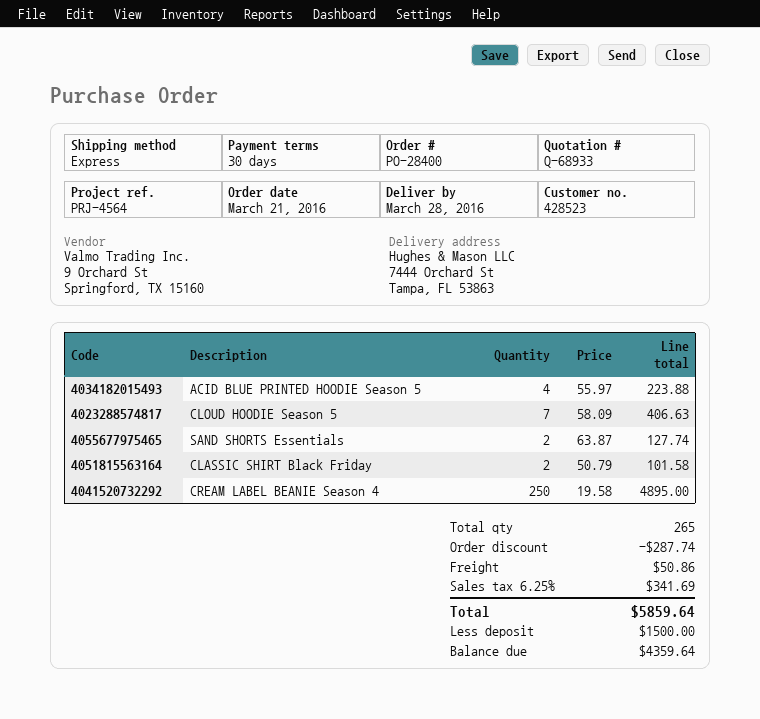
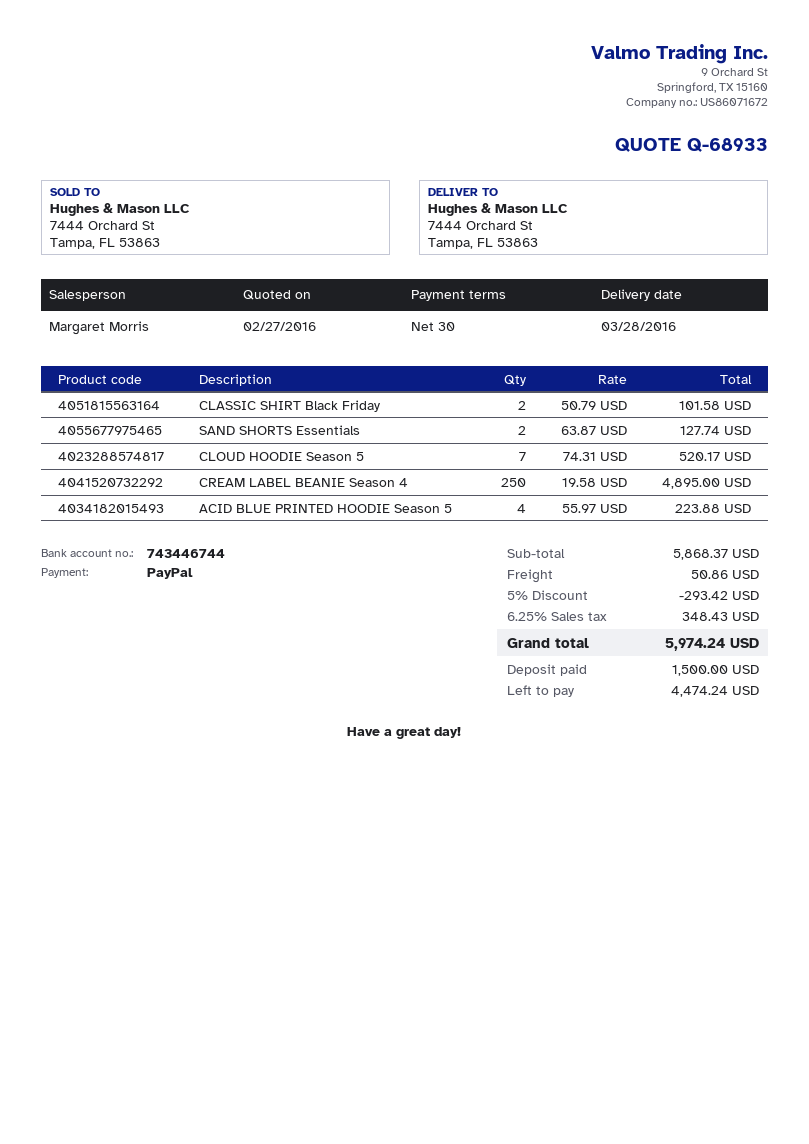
CLOUD HOODIE Season 5: 7 x 58.09 = 406.63 -> 7 x 74.31 = 520.17
discount: 287.74 -> 293.42
tax: 6.25% = 341.69 -> 6.25% = 348.43
total: 5859.64 -> 5974.24
balance: 4359.64 -> 4474.24

